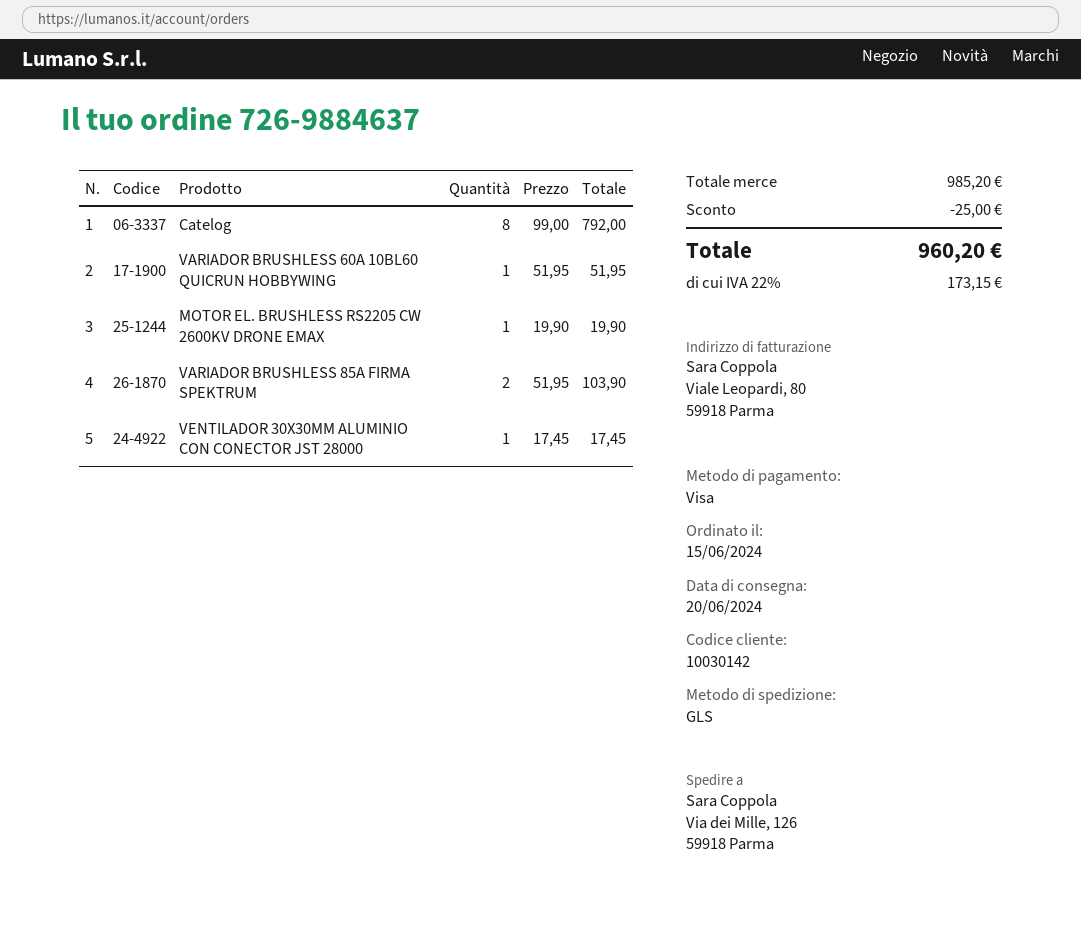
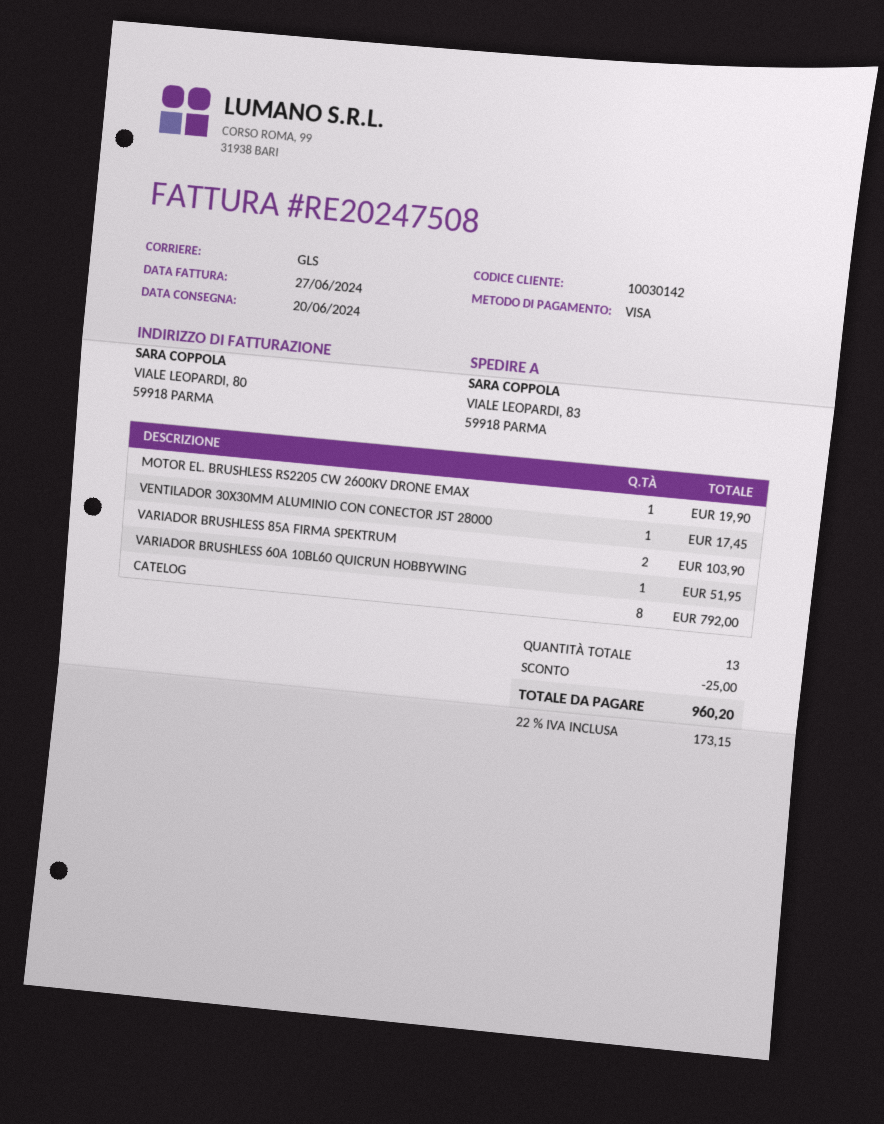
ship to: Via dei Mille, 126, 59918 Parma -> VIALE LEOPARDI, 83, 59918 PARMA

